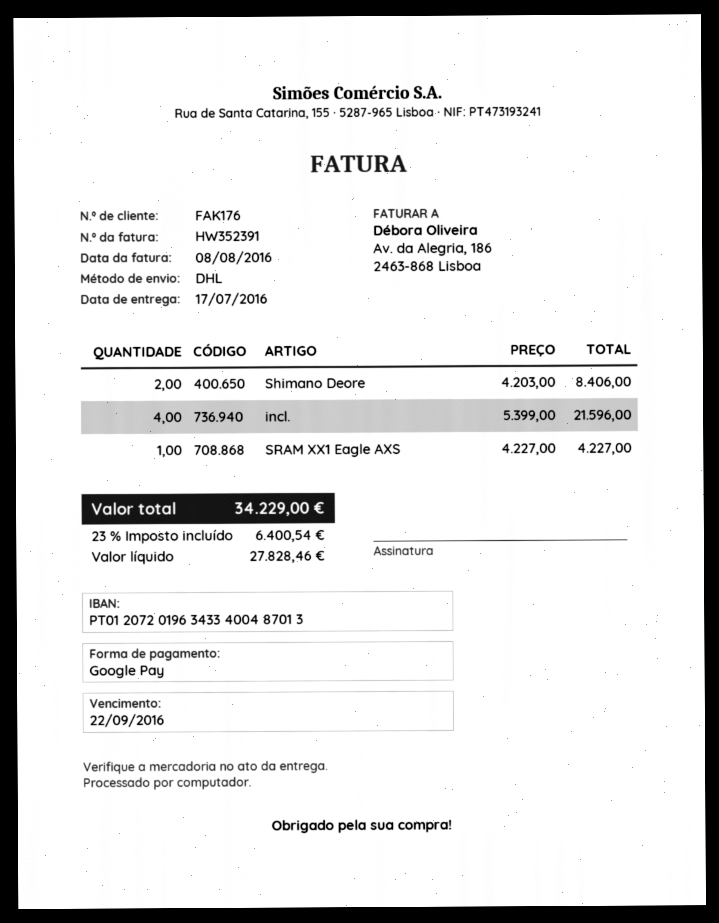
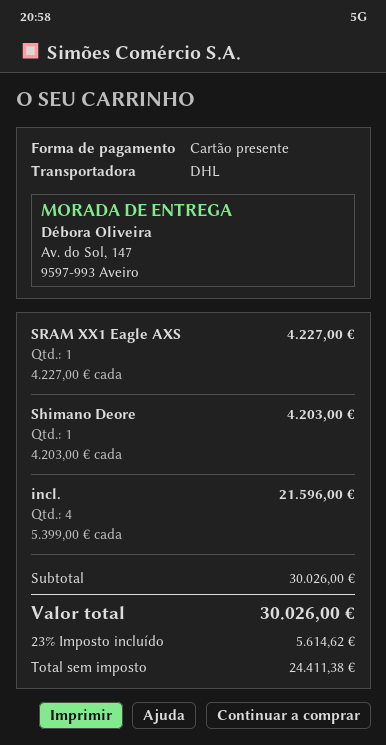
payment method: Google Pay -> gift card
Shimano Deore: 2 x 4203.00 = 8406.00 -> 1 x 4203.00 = 4203.00
net: 27828.46 -> 24411.38
tax: 23% = 6400.54 -> 23% = 5614.62
total: 34229.00 -> 30026.00

